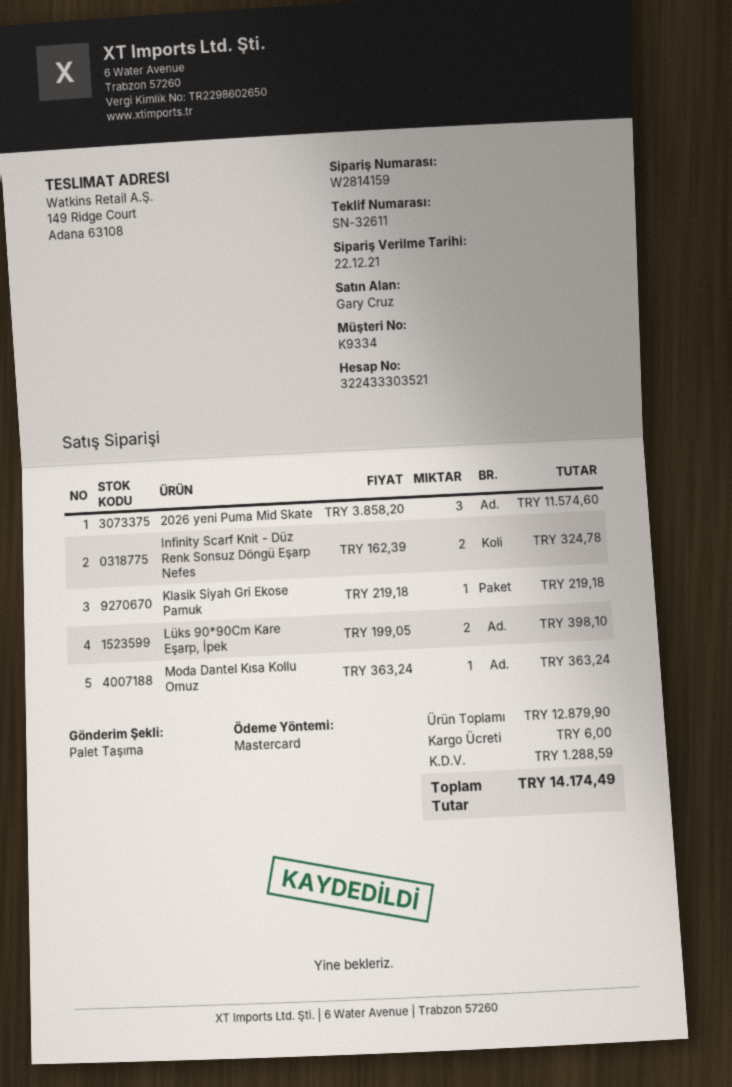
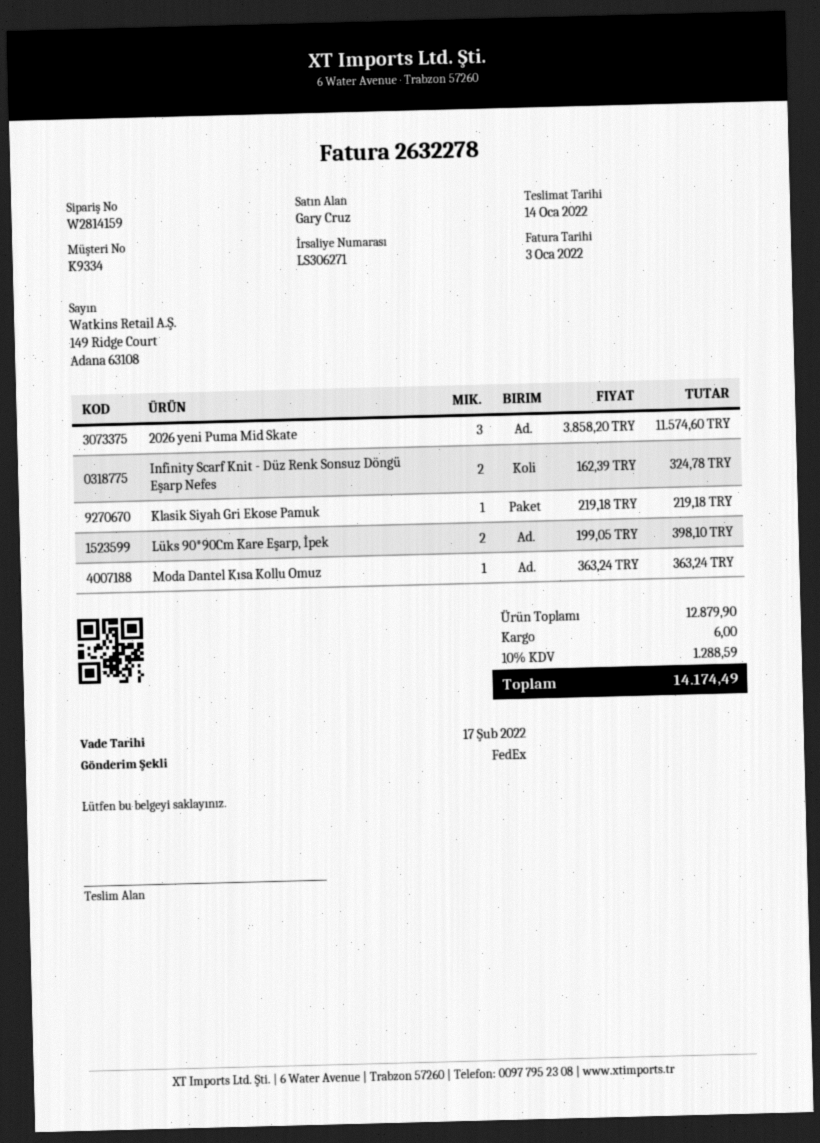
shipping method: pallet freight -> FedEx

